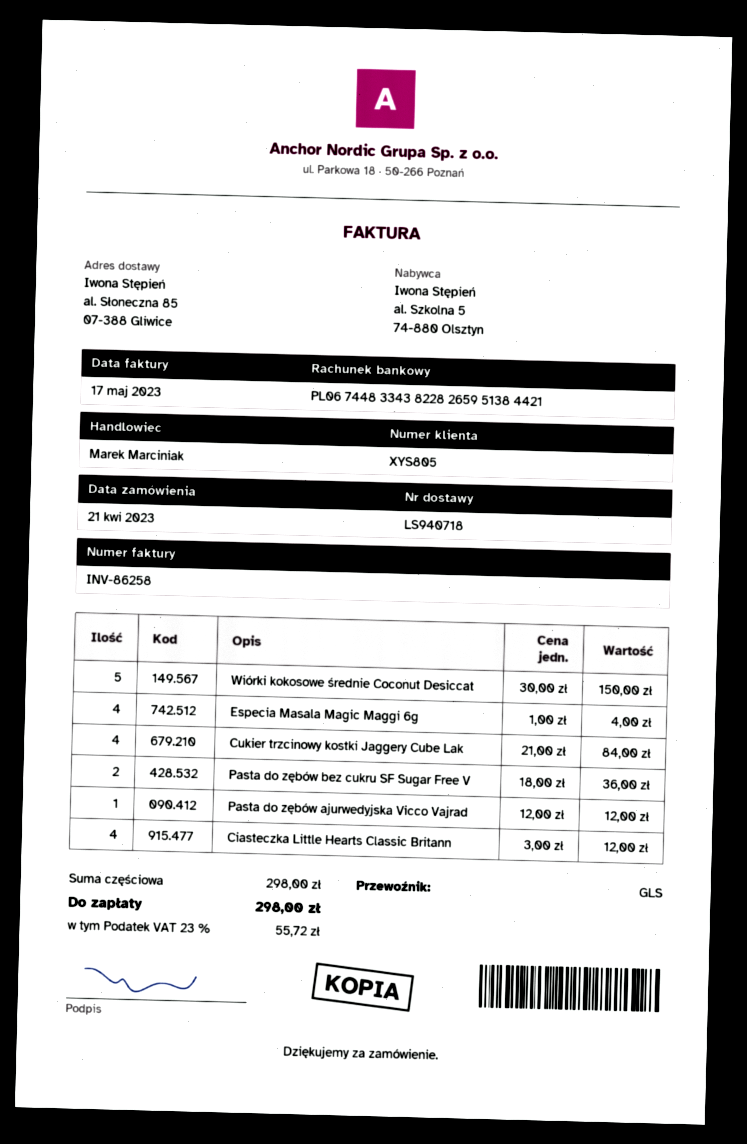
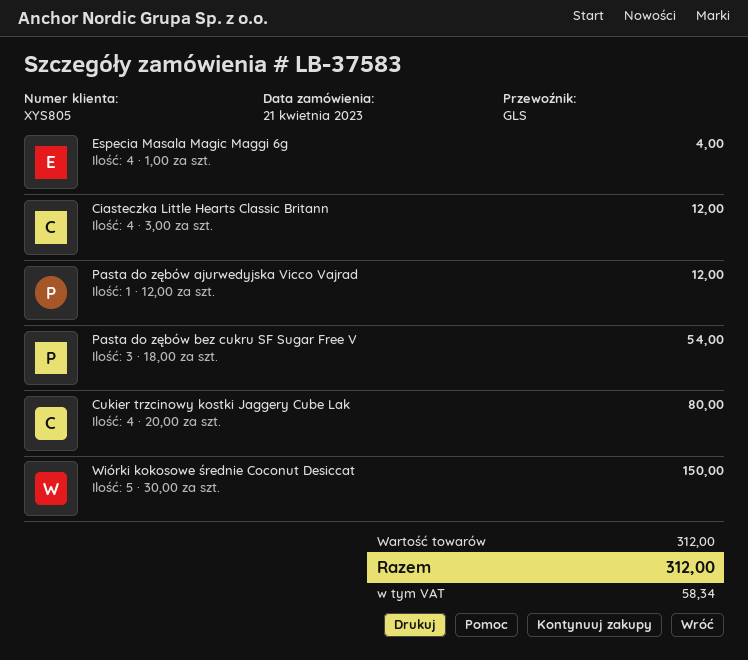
Cukier trzcinowy kostki Jaggery Cube Lak: 4 x 21.00 = 84.00 -> 4 x 20.00 = 80.00
Pasta do zębów bez cukru SF Sugar Free V: 2 x 18.00 = 36.00 -> 3 x 18.00 = 54.00
subtotal: 298.00 -> 312.00
tax: 55.72 -> 58.34
total: 298.00 -> 312.00

